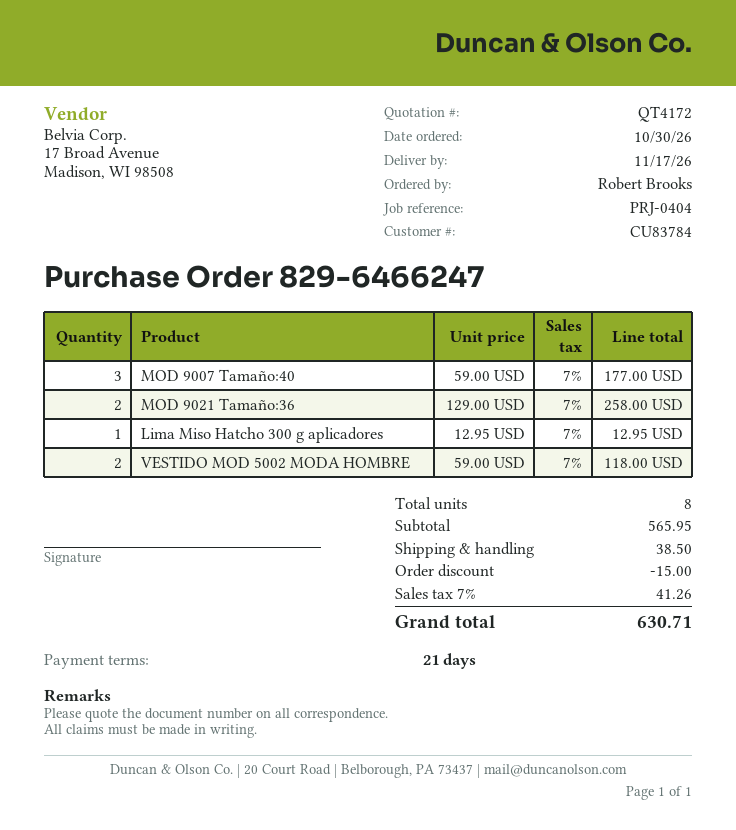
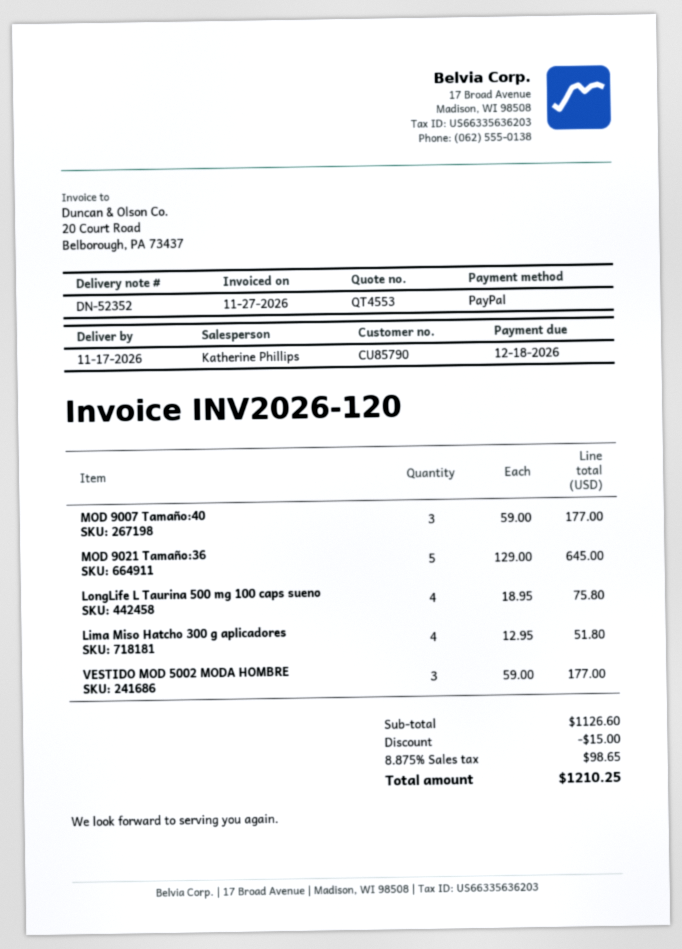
quote number: QT4172 -> QT4553
customer number: CU83784 -> CU85790
MOD 9021 Tamaño:36: 2 x 129.00 = 258.00 -> 5 x 129.00 = 645.00
Lima Miso Hatcho 300 g aplicadores: 1 x 12.95 = 12.95 -> 4 x 12.95 = 51.80
VESTIDO MOD 5002 MODA HOMBRE: 2 x 59.00 = 118.00 -> 3 x 59.00 = 177.00
LongLife L Taurina 500 mg 100 caps sueno: none -> 4 x 18.95 = 75.80
subtotal: 565.95 -> 1126.60
shipping: 38.50 -> none
tax: 7% = 41.26 -> 8.875% = 98.65
total: 630.71 -> 1210.25

